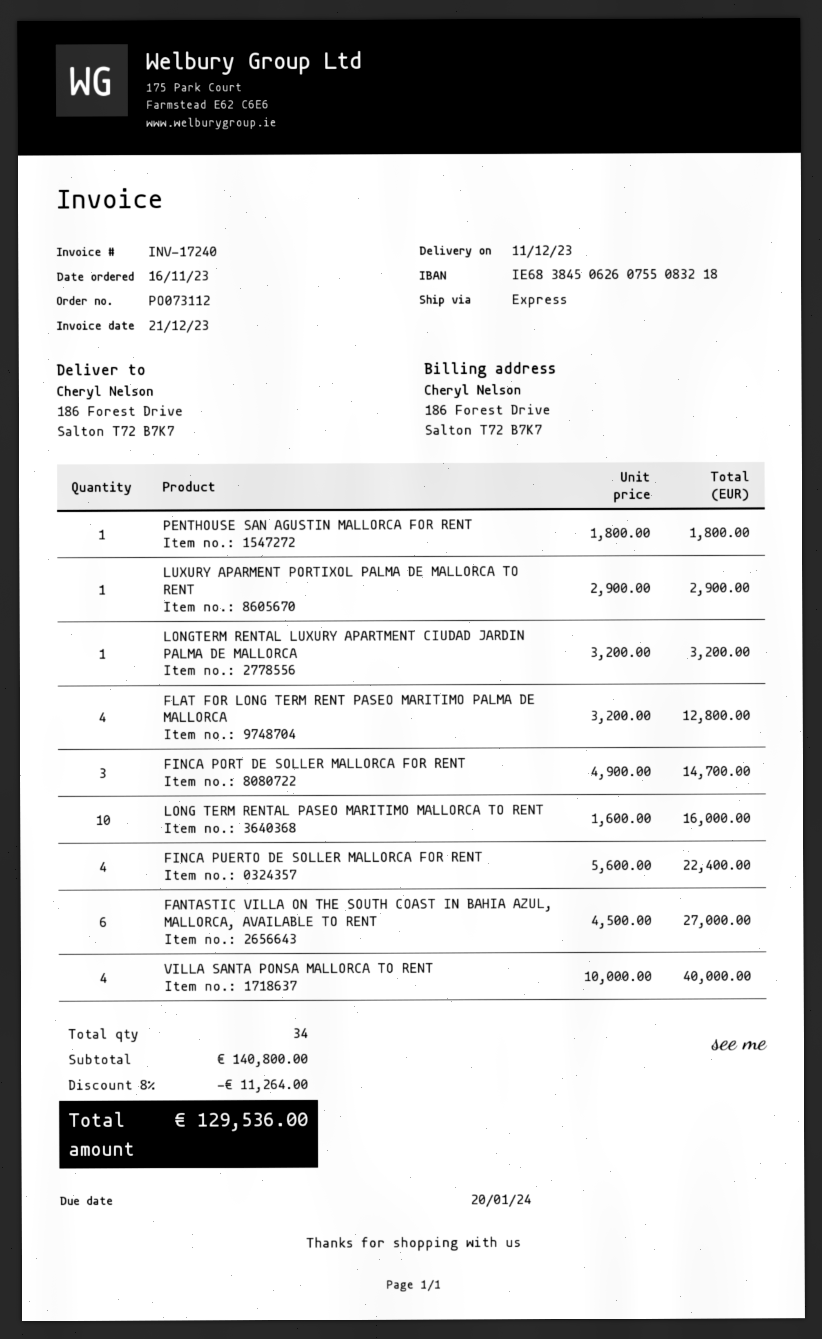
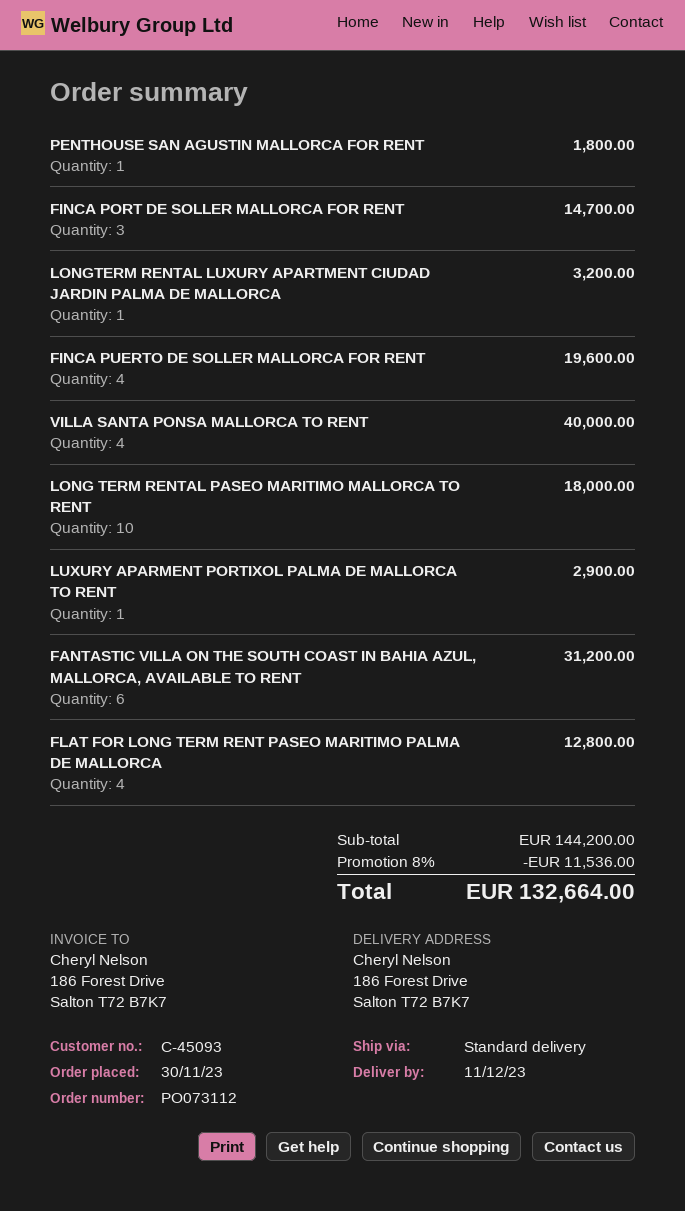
order date: 2023-11-16 -> 2023-11-30
shipping method: express -> standard
LONG TERM RENTAL PASEO MARITIMO MALLORCA TO RENT: 10 for 16000.00 -> 10 for 18000.00
FINCA PUERTO DE SOLLER MALLORCA FOR RENT: 4 for 22400.00 -> 4 for 19600.00
FANTASTIC VILLA ON THE SOUTH COAST IN BAHIA AZUL, MALLORCA, AVAILABLE TO RENT: 6 for 27000.00 -> 6 for 31200.00
subtotal: 140800.00 -> 144200.00
discount: 8% = 11264.00 -> 8% = 11536.00
total: 129536.00 -> 132664.00

